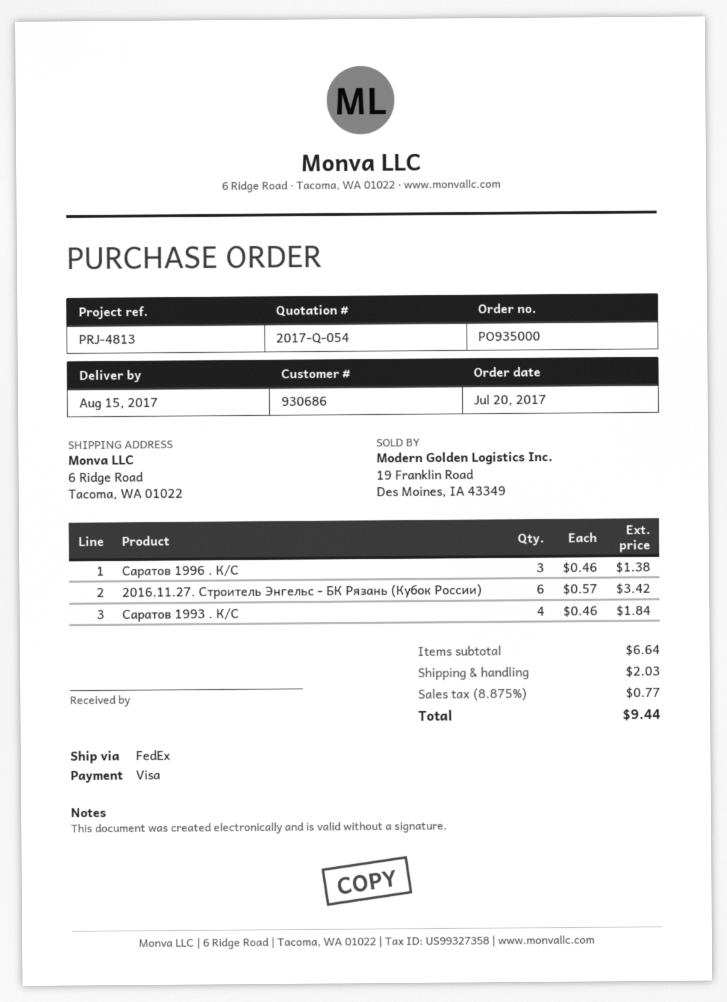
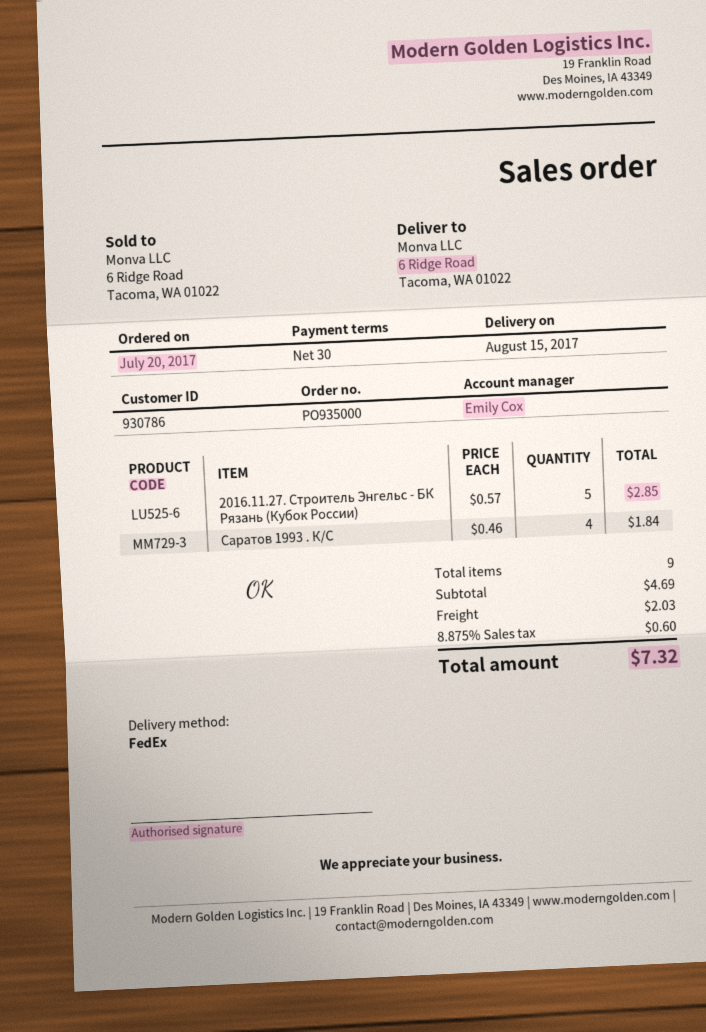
customer number: 930686 -> 930786
Саратов 1996 . К/С: 3 x 0.46 = 1.38 -> none
2016.11.27. Строитель Энгельс - БК Рязань (Кубок России): 6 x 0.57 = 3.42 -> 5 x 0.57 = 2.85
subtotal: 6.64 -> 4.69
tax: 8.875% = 0.77 -> 8.875% = 0.60
total: 9.44 -> 7.32

